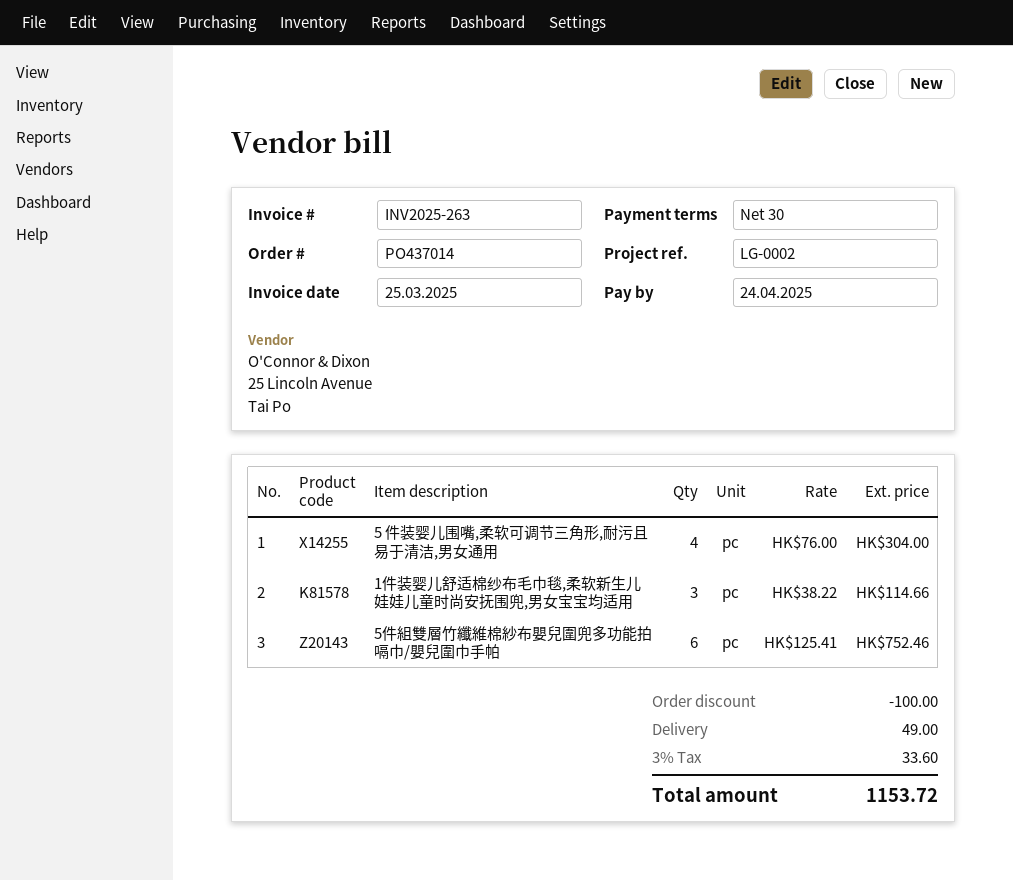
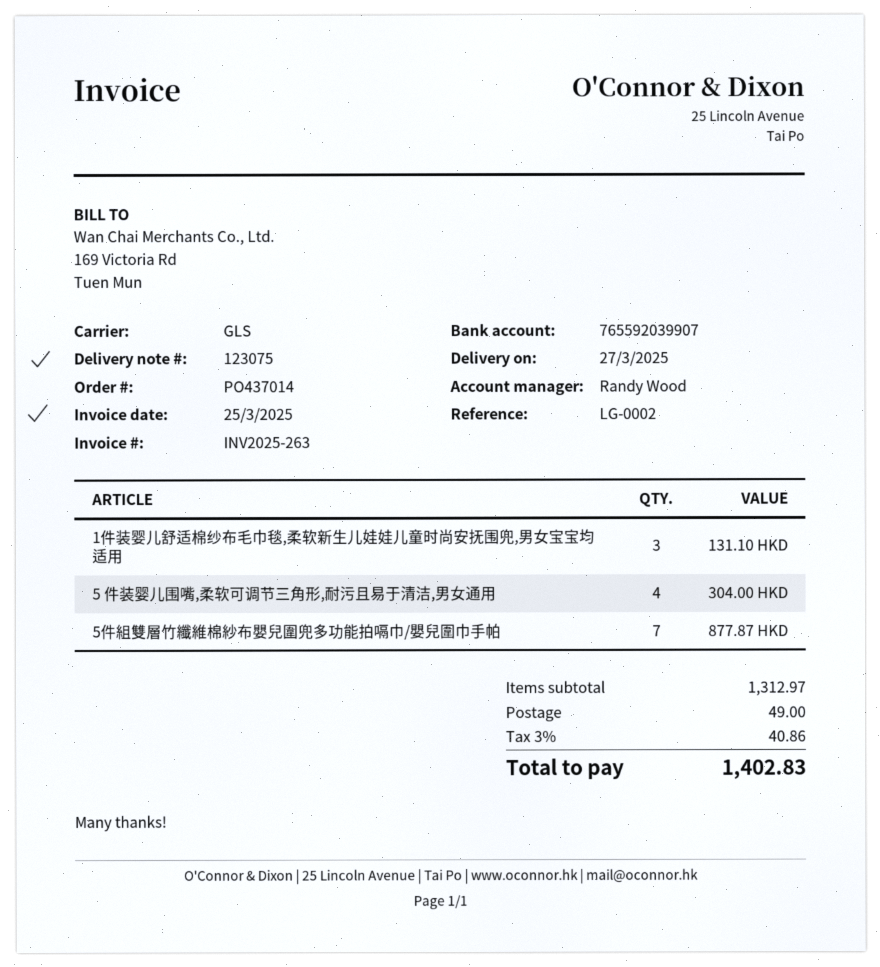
1件装婴儿舒适棉纱布毛巾毯,柔软新生儿娃娃儿童时尚安抚围兜,男女宝宝均适用: 3 for 114.66 -> 3 for 131.10
5件組雙層竹纖維棉紗布嬰兒圍兜多功能拍嗝巾/嬰兒圍巾手帕: 6 for 752.46 -> 7 for 877.87
discount: 100.00 -> none
tax: 3% = 33.60 -> 3% = 40.86
total: 1153.72 -> 1402.83

